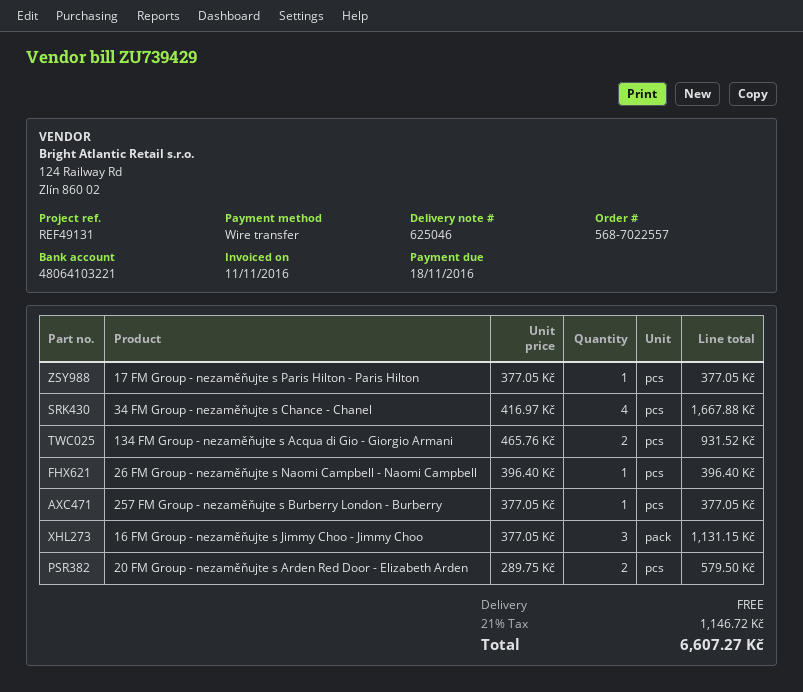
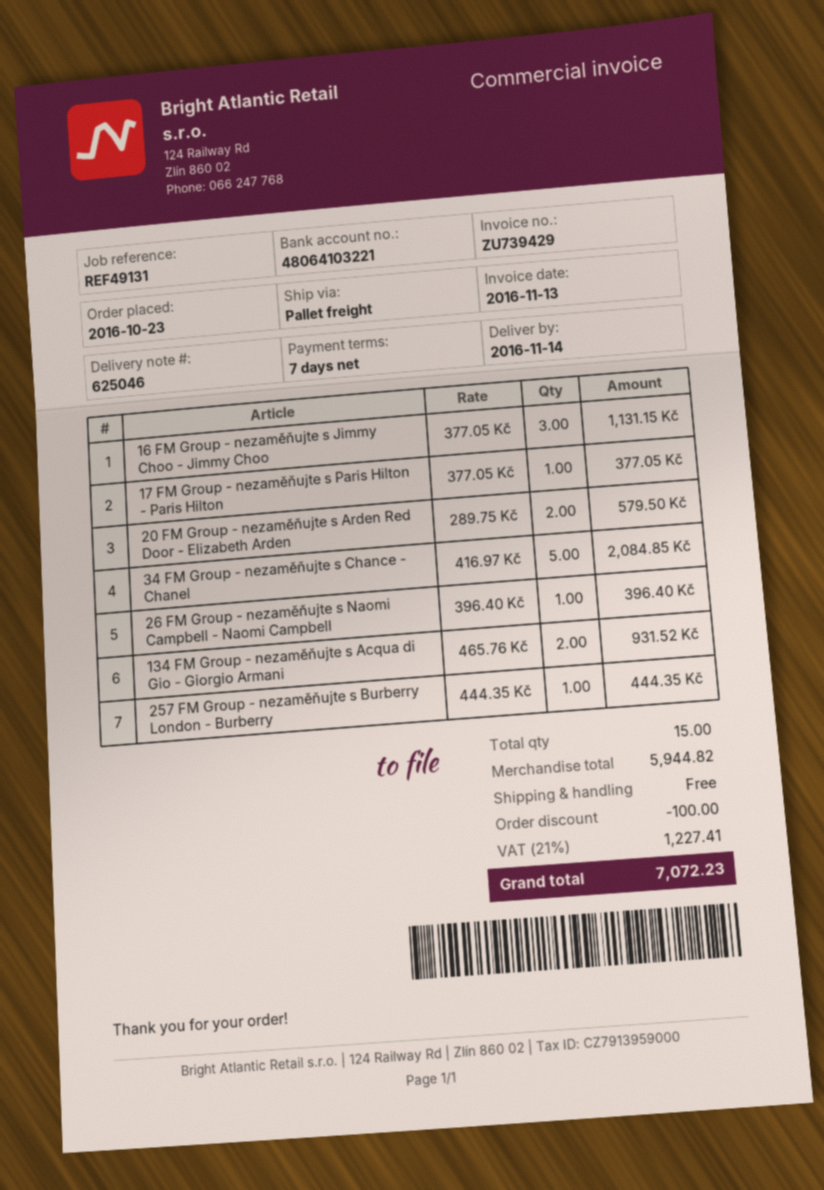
invoice date: 2016-11-11 -> 2016-11-13
34 FM Group - nezaměňujte s Chance - Chanel: 4 x 416.97 = 1667.88 -> 5 x 416.97 = 2084.85
257 FM Group - nezaměňujte s Burberry London - Burberry: 1 x 377.05 = 377.05 -> 1 x 444.35 = 444.35
discount: none -> 100.00
tax: 21% = 1146.72 -> 21% = 1227.41
total: 6607.27 -> 7072.23

